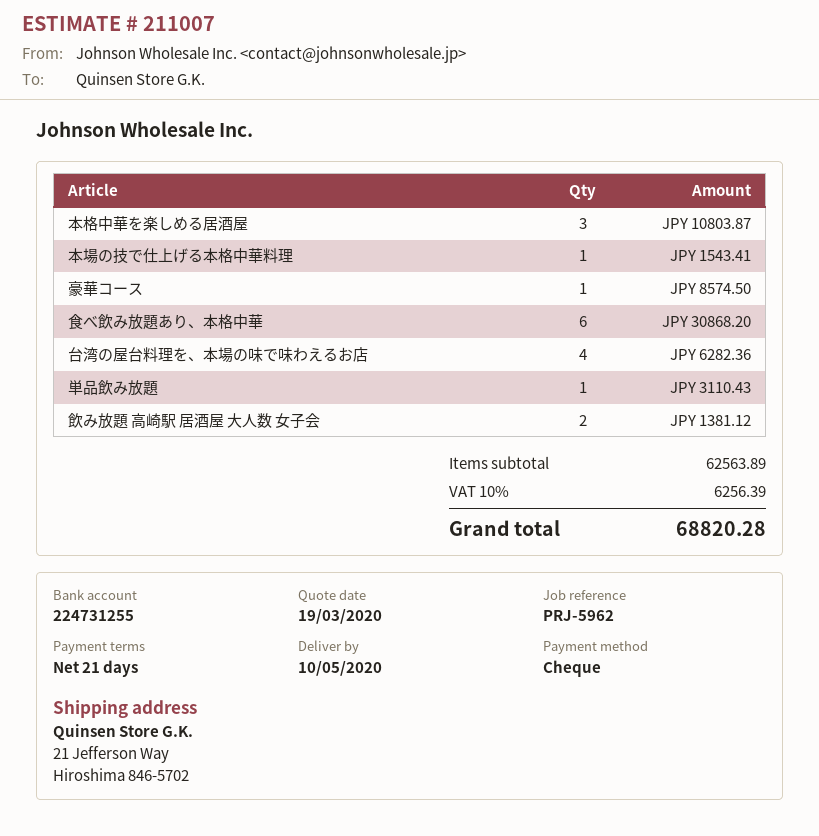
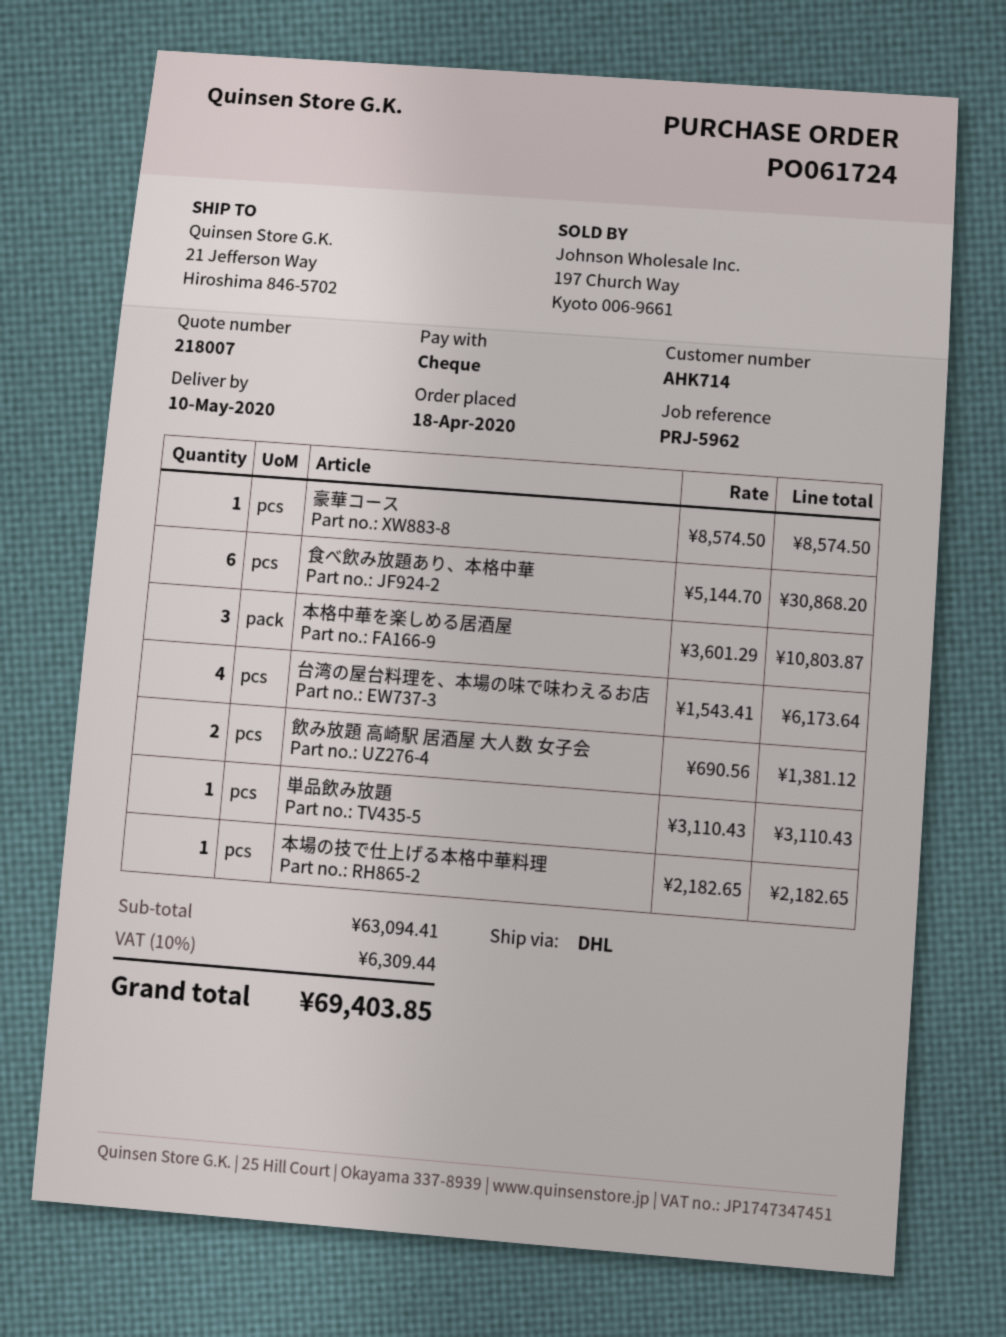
quote number: 211007 -> 218007
本場の技で仕上げる本格中華料理: 1 for 1543.41 -> 1 for 2182.65
台湾の屋台料理を、本場の味で味わえるお店: 4 for 6282.36 -> 4 for 6173.64
subtotal: 62563.89 -> 63094.41
tax: 10% = 6256.39 -> 10% = 6309.44
total: 68820.28 -> 69403.85

